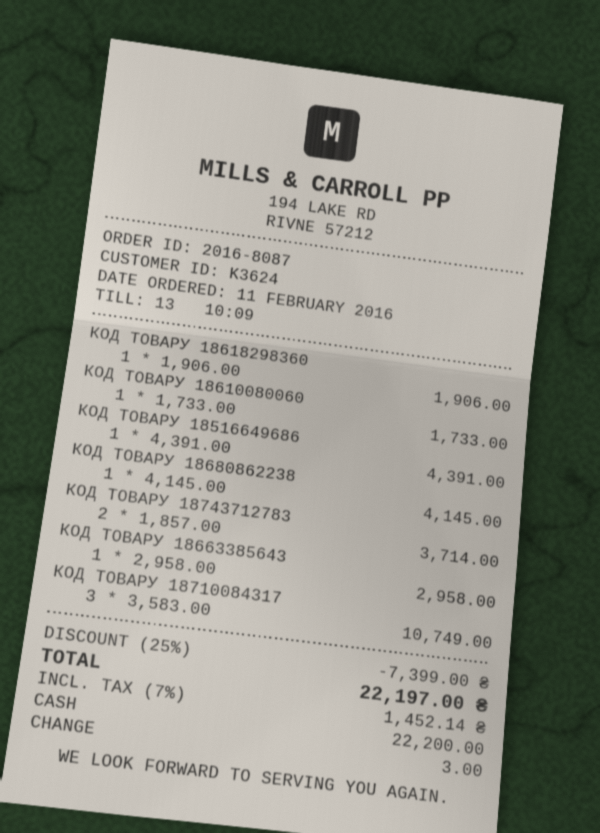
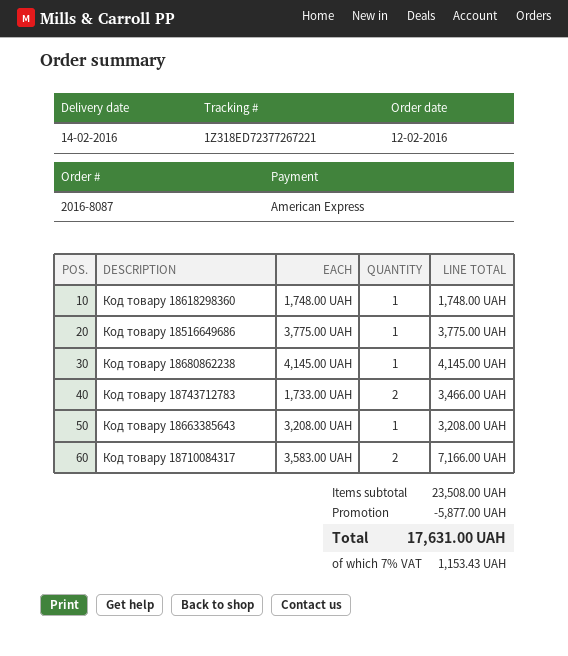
order date: 2016-02-11 -> 2016-02-12
payment method: cash -> American Express
КОД ТОВАРУ 18618298360: 1 x 1906.00 = 1906.00 -> 1 x 1748.00 = 1748.00
КОД ТОВАРУ 18610080060: 1 x 1733.00 = 1733.00 -> none
КОД ТОВАРУ 18516649686: 1 x 4391.00 = 4391.00 -> 1 x 3775.00 = 3775.00
КОД ТОВАРУ 18743712783: 2 x 1857.00 = 3714.00 -> 2 x 1733.00 = 3466.00
КОД ТОВАРУ 18663385643: 1 x 2958.00 = 2958.00 -> 1 x 3208.00 = 3208.00
КОД ТОВАРУ 18710084317: 3 x 3583.00 = 10749.00 -> 2 x 3583.00 = 7166.00
discount: 7399.00 -> 5877.00
tax: 7% = 1452.14 -> 7% = 1153.43
total: 22197.00 -> 17631.00

